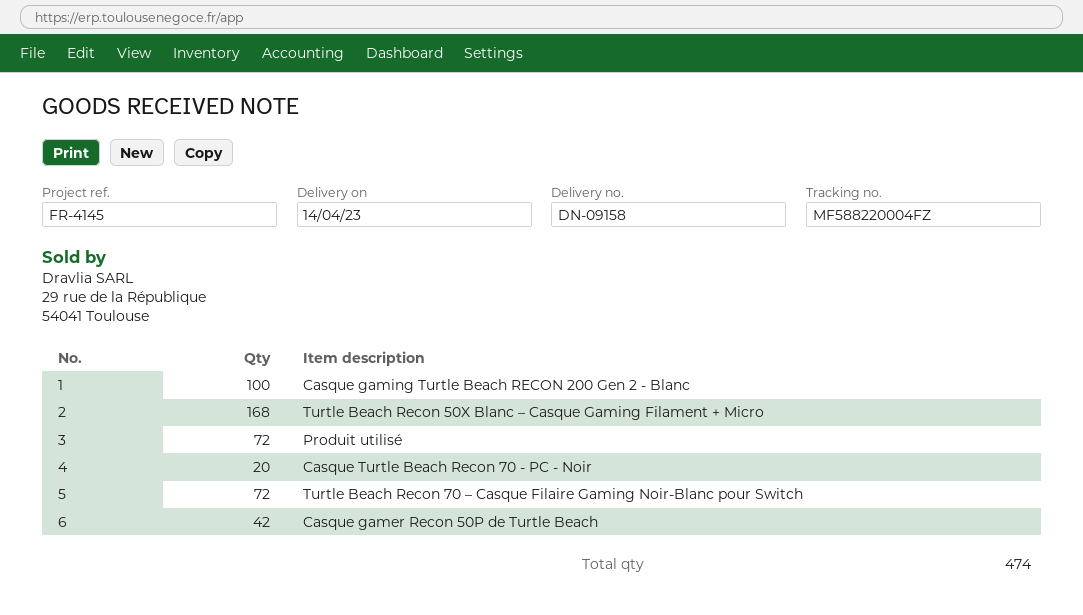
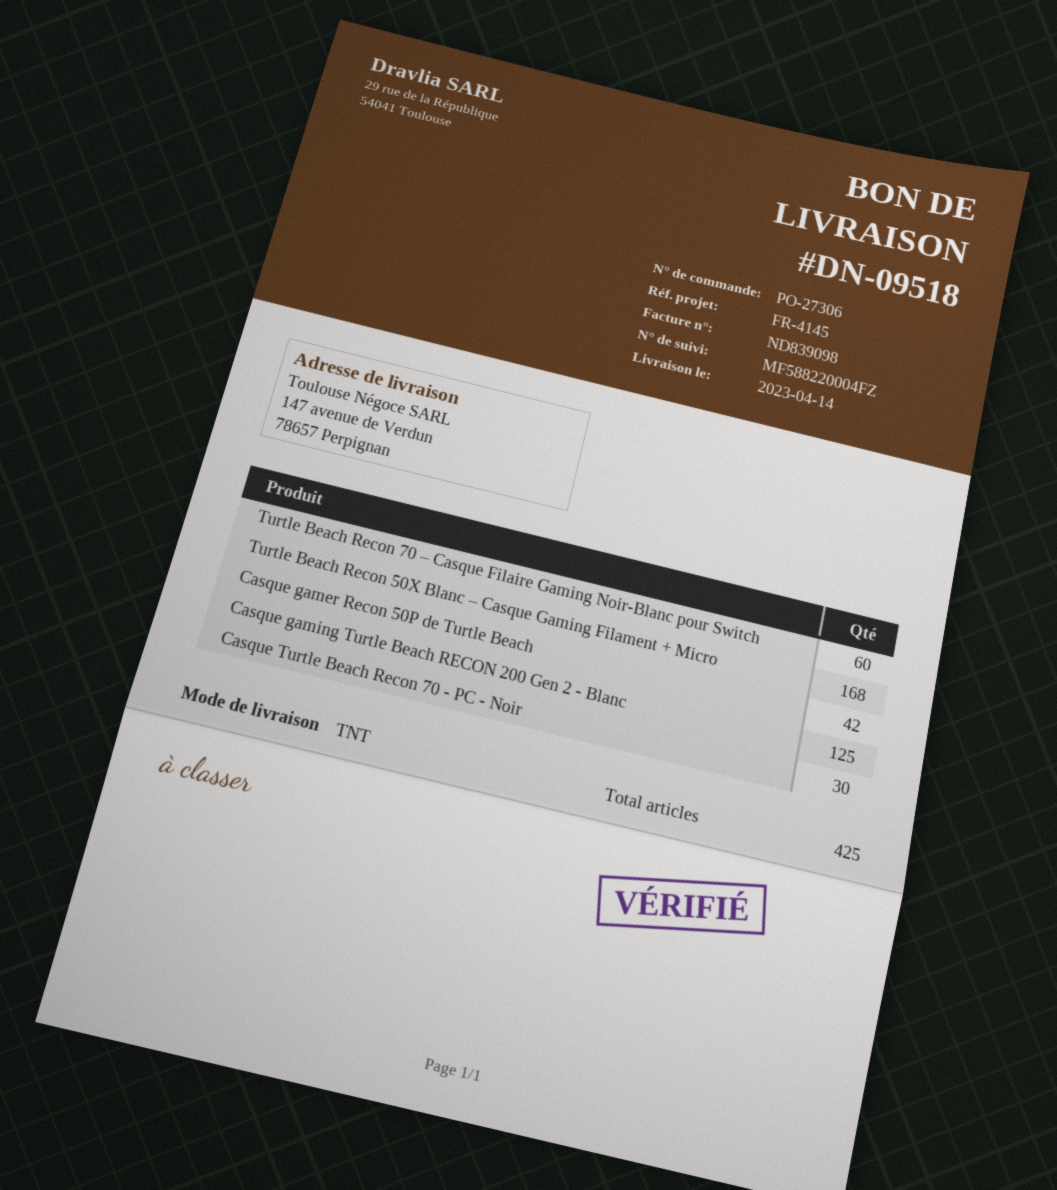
delivery note number: DN-09158 -> DN-09518
Casque gaming Turtle Beach RECON 200 Gen 2 - Blanc: 100 -> 125
Produit utilisé: 72 -> none
Casque Turtle Beach Recon 70 - PC - Noir: 20 -> 30
Turtle Beach Recon 70 – Casque Filaire Gaming Noir-Blanc pour Switch: 72 -> 60
total quantity: 474 -> 425

